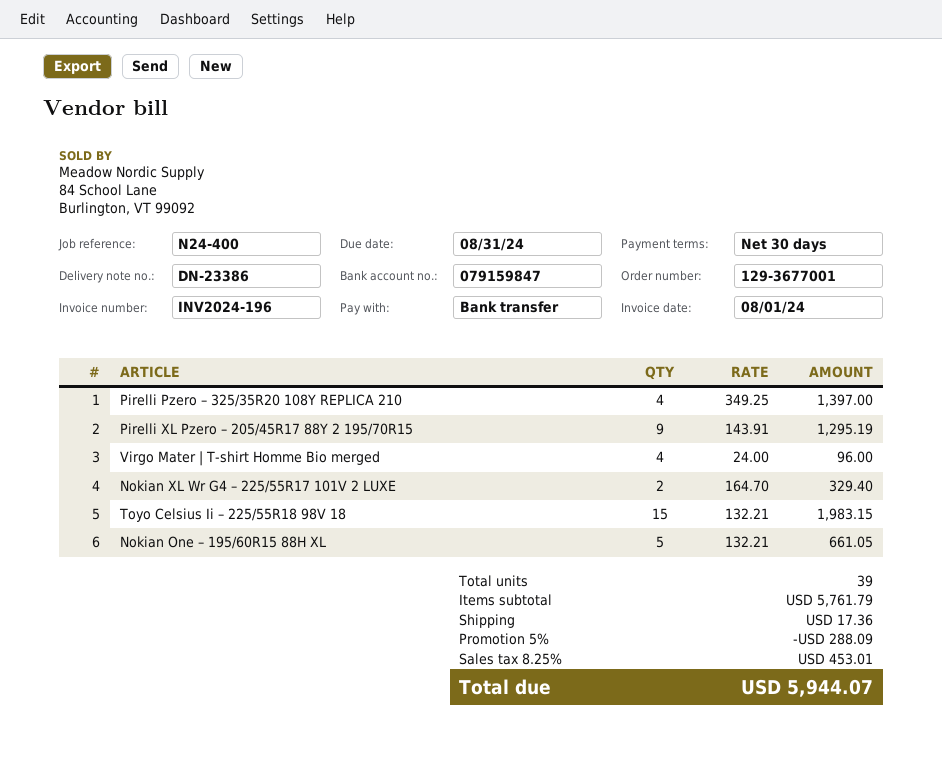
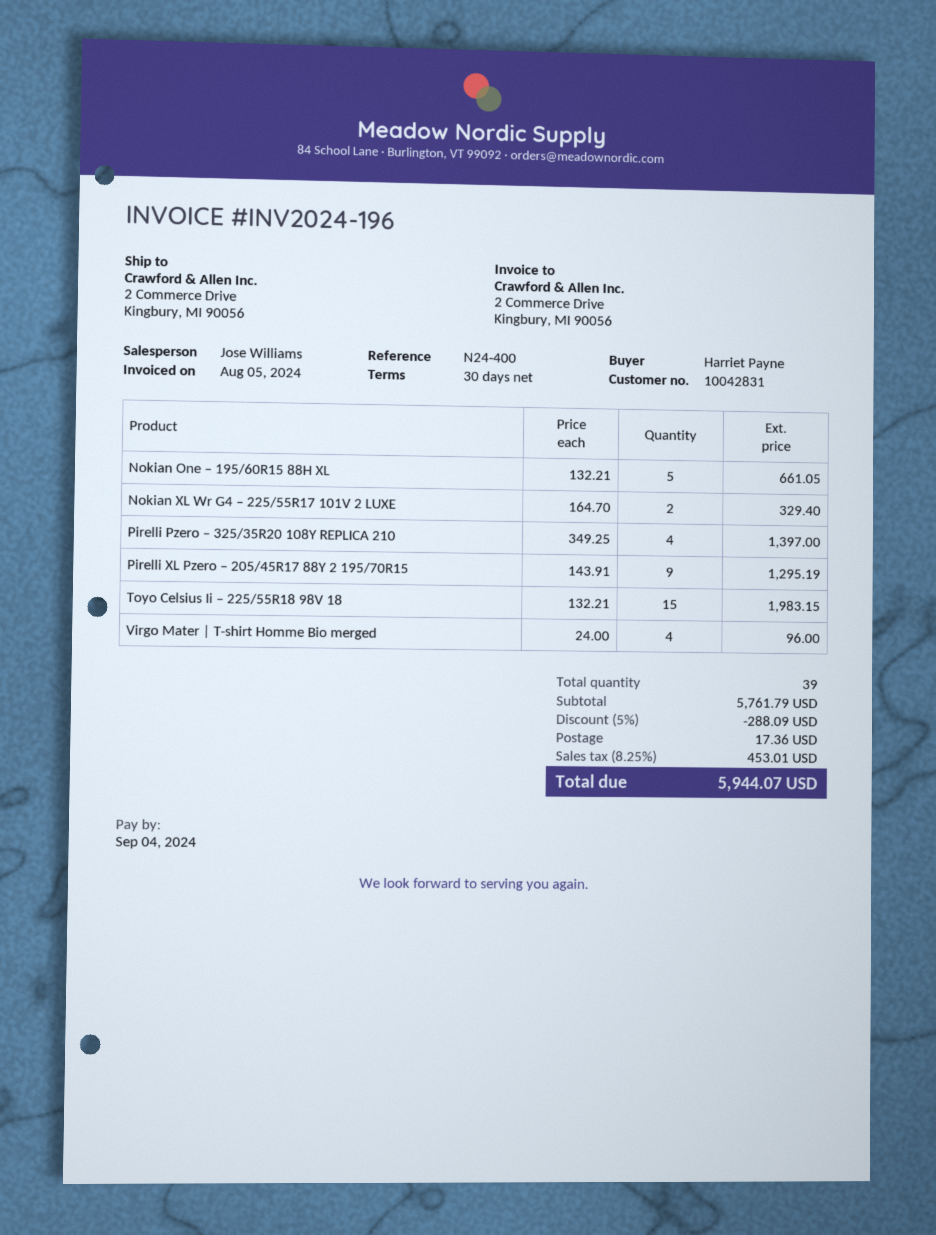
invoice date: 2024-08-01 -> 2024-08-05
due date: 2024-08-31 -> 2024-09-04

